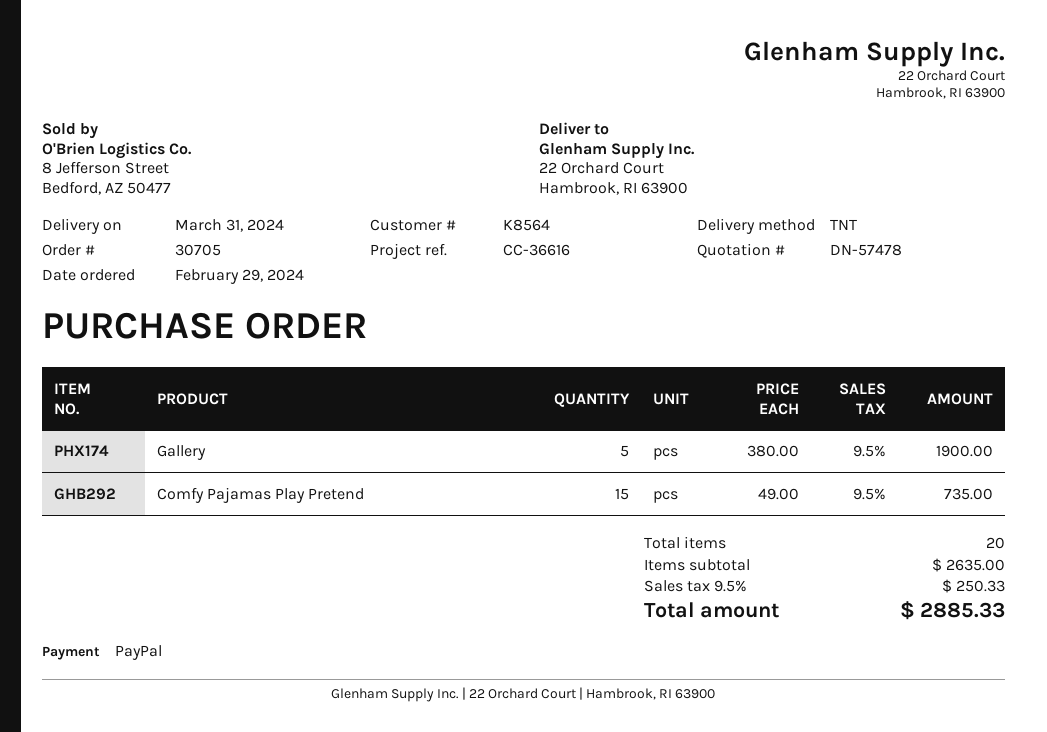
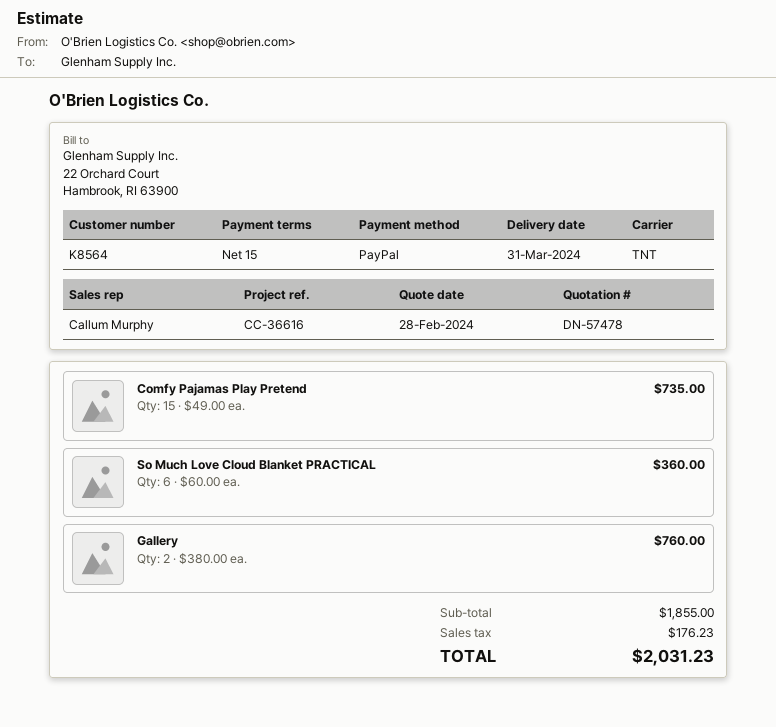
Gallery: 5 x 380.00 = 1900.00 -> 2 x 380.00 = 760.00
So Much Love Cloud Blanket PRACTICAL: none -> 6 x 60.00 = 360.00
subtotal: 2635.00 -> 1855.00
tax: 250.33 -> 176.23
total: 2885.33 -> 2031.23

